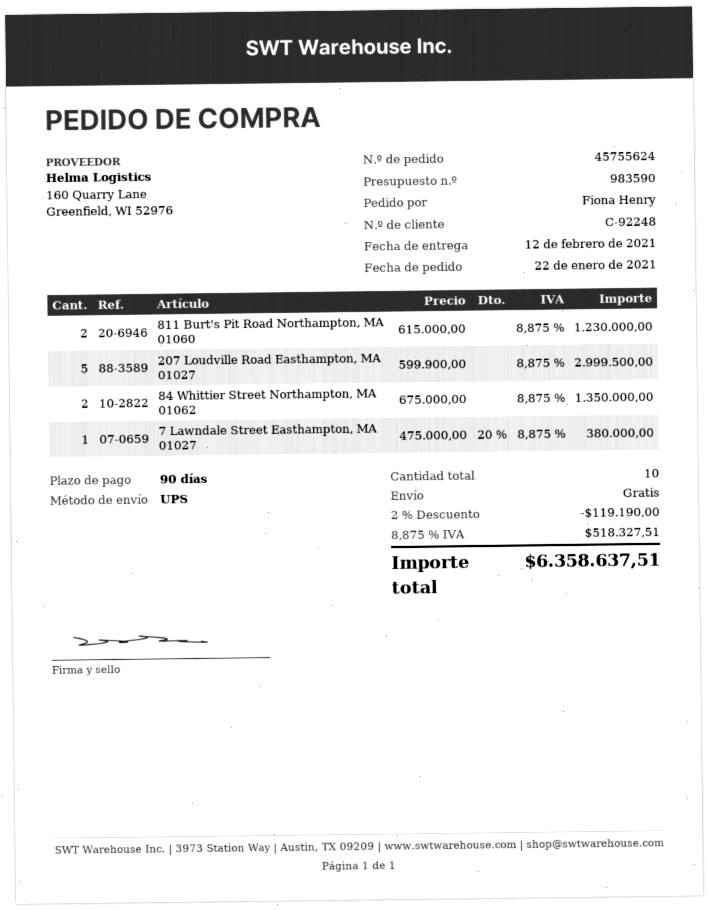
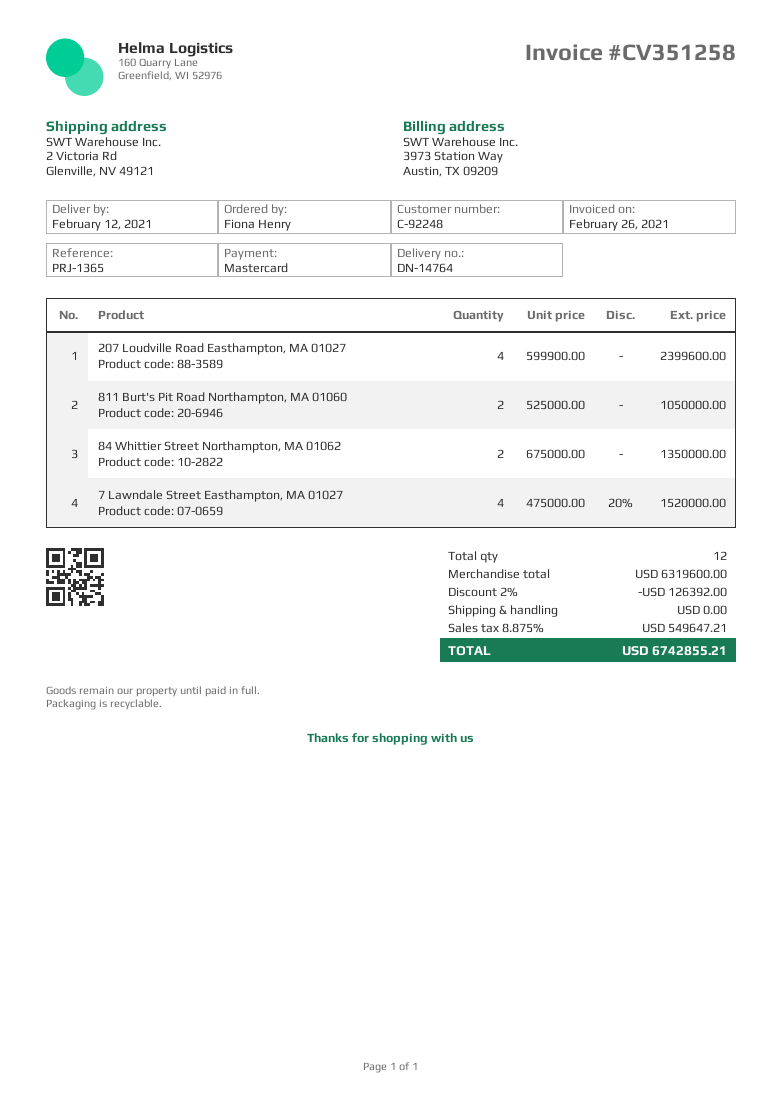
811 Burt's Pit Road Northampton, MA 01060: 2 x 615000.00 = 1230000.00 -> 2 x 525000.00 = 1050000.00
207 Loudville Road Easthampton, MA 01027: 5 x 599900.00 = 2999500.00 -> 4 x 599900.00 = 2399600.00
7 Lawndale Street Easthampton, MA 01027: 1 x 475000.00 - 20% = 380000.00 -> 4 x 475000.00 - 20% = 1520000.00
total quantity: 10 -> 12
discount: 2% = 119190.00 -> 2% = 126392.00
tax: 8.875% = 518327.51 -> 8.875% = 549647.21
total: 6358637.51 -> 6742855.21

